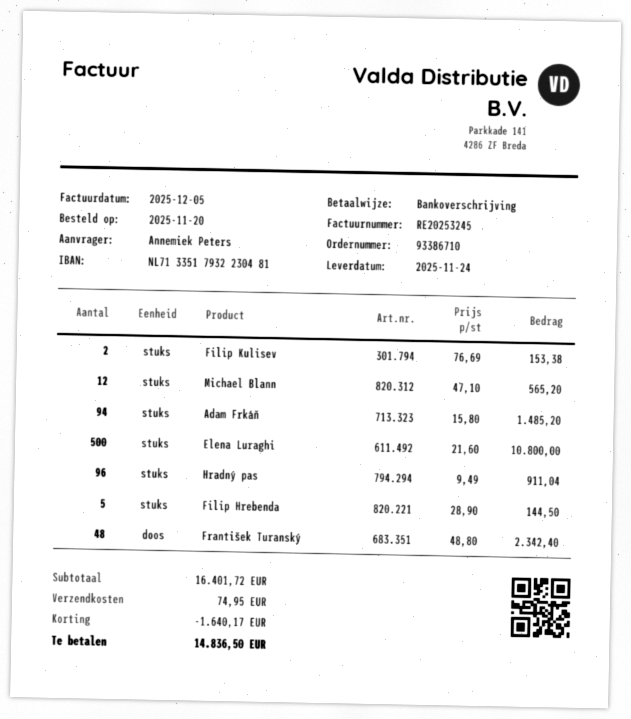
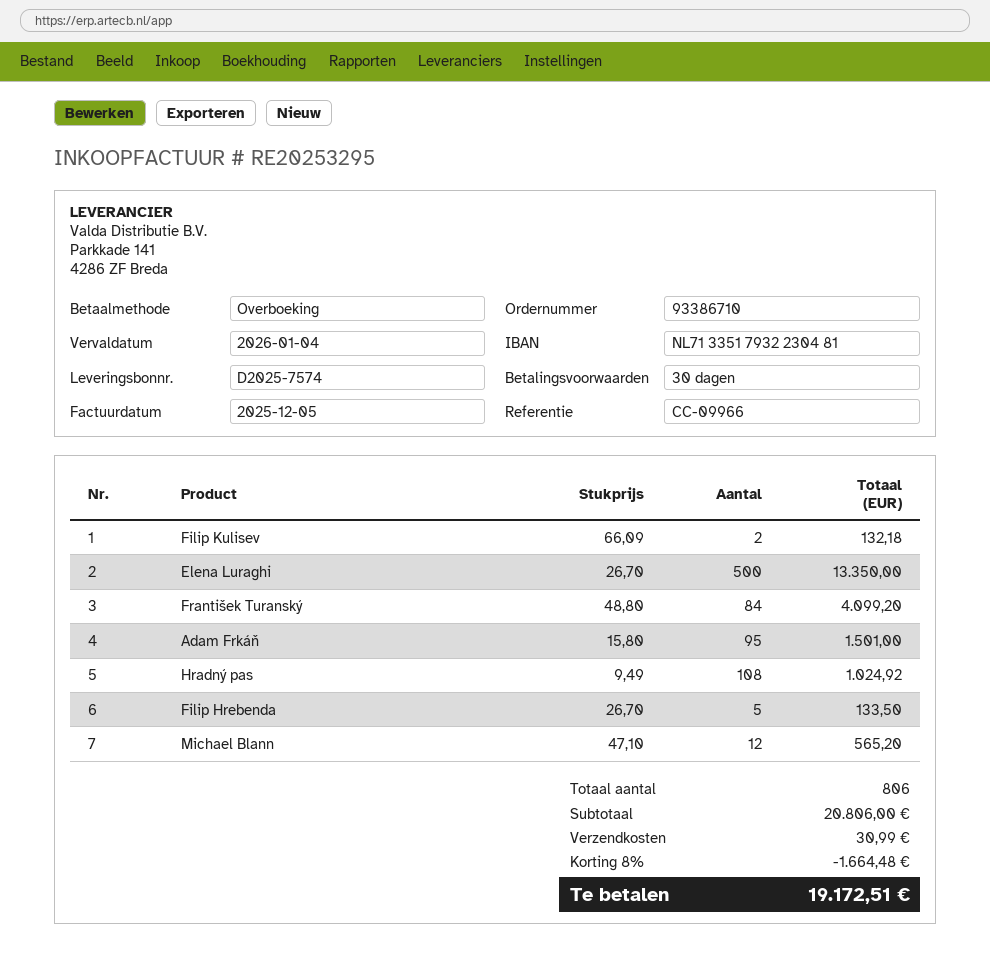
invoice number: RE20253245 -> RE20253295
Filip Kulisev: 2 x 76.69 = 153.38 -> 2 x 66.09 = 132.18
Adam Frkáň: 94 x 15.80 = 1485.20 -> 95 x 15.80 = 1501.00
Elena Luraghi: 500 x 21.60 = 10800.00 -> 500 x 26.70 = 13350.00
Hradný pas: 96 x 9.49 = 911.04 -> 108 x 9.49 = 1024.92
Filip Hrebenda: 5 x 28.90 = 144.50 -> 5 x 26.70 = 133.50
František Turanský: 48 x 48.80 = 2342.40 -> 84 x 48.80 = 4099.20
subtotal: 16401.72 -> 20806.00
discount: 1640.17 -> 1664.48
shipping: 74.95 -> 30.99
total: 14836.50 -> 19172.51

